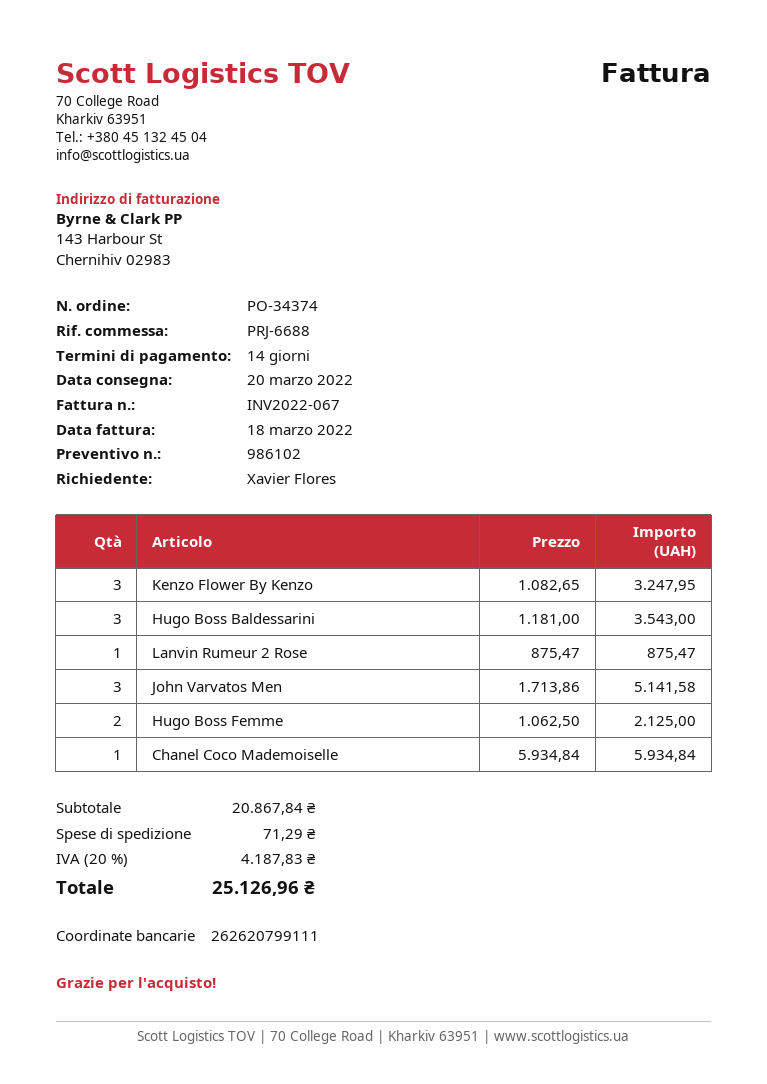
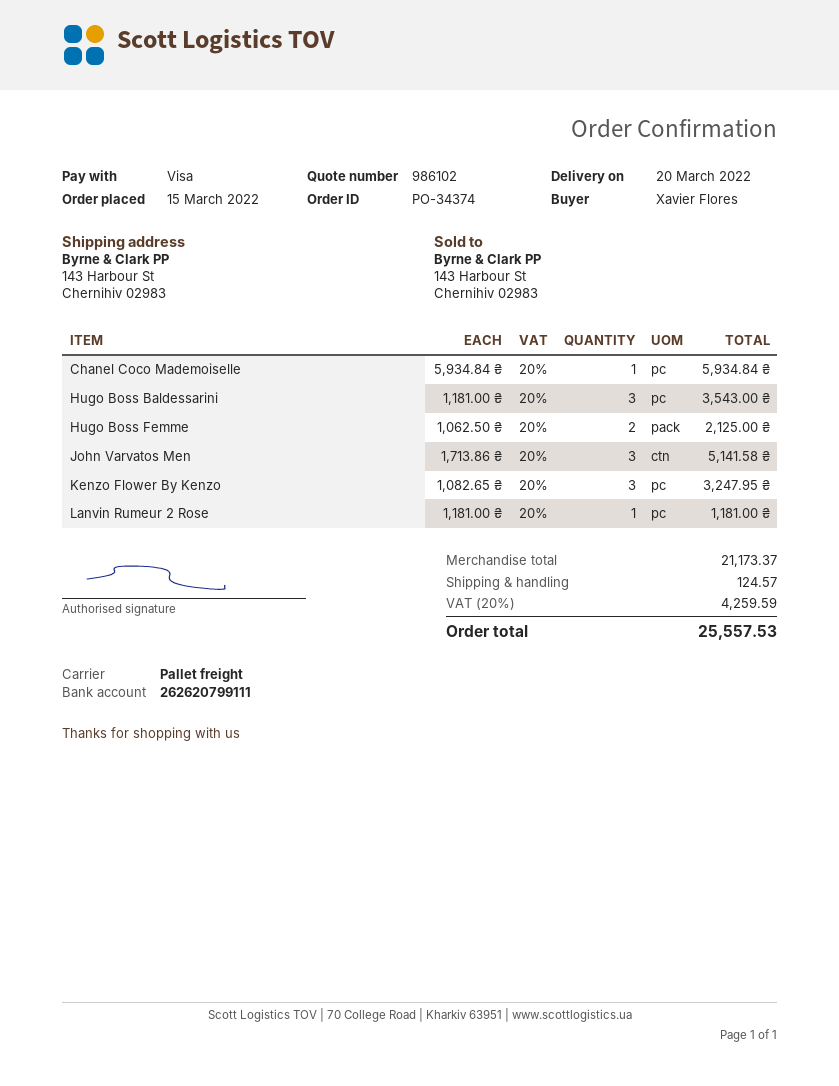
Lanvin Rumeur 2 Rose: 1 x 875.47 = 875.47 -> 1 x 1181.00 = 1181.00
subtotal: 20867.84 -> 21173.37
shipping: 71.29 -> 124.57
tax: 20% = 4187.83 -> 20% = 4259.59
total: 25126.96 -> 25557.53

